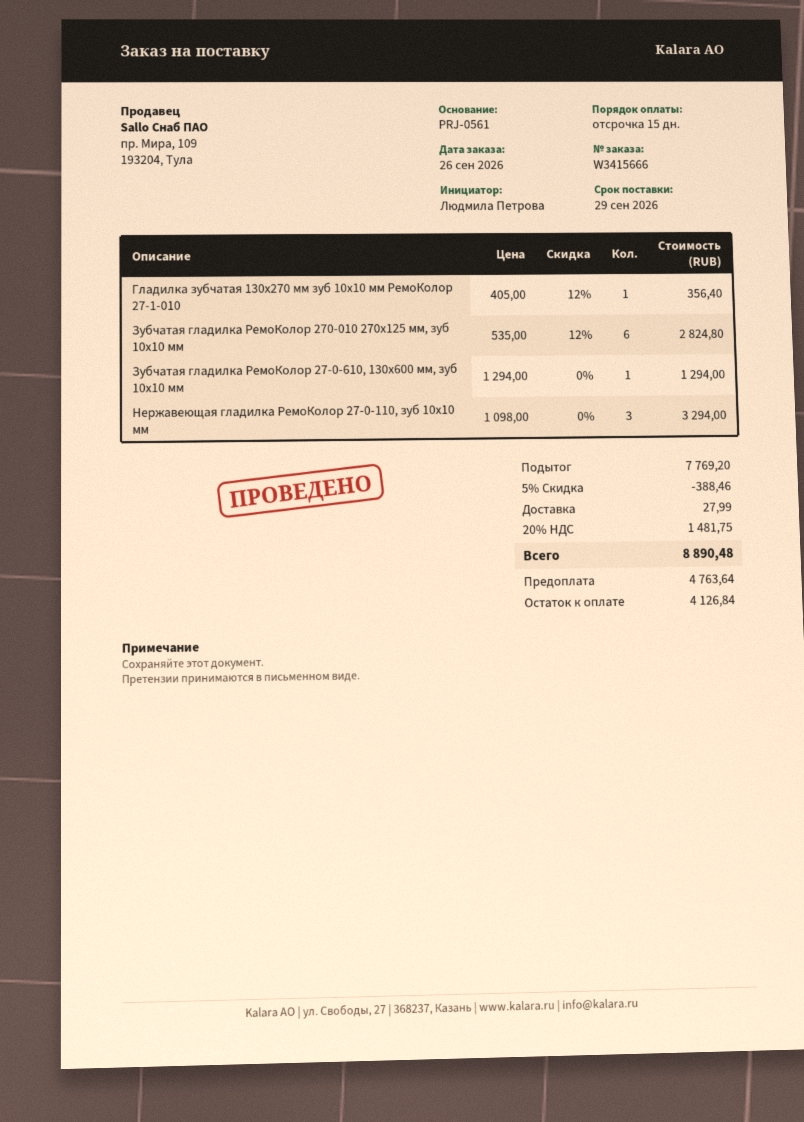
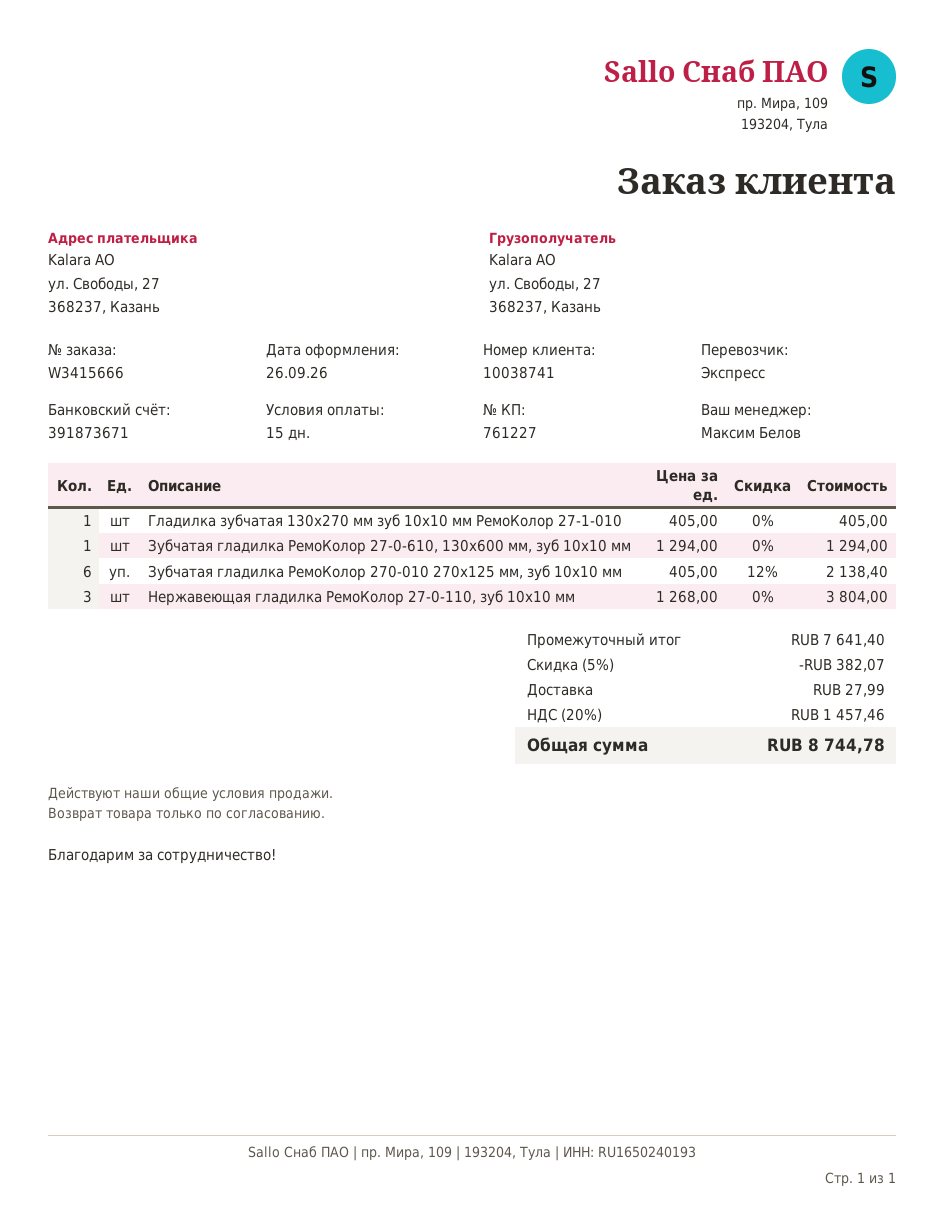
Гладилка зубчатая 130х270 мм зуб 10х10 мм РемоКолор 27-1-010: 1 x 405.00 - 12% = 356.40 -> 1 x 405.00 = 405.00
Зубчатая гладилка РемоКолор 270-010 270x125 мм, зуб 10x10 мм: 6 x 535.00 - 12% = 2824.80 -> 6 x 405.00 - 12% = 2138.40
Нержавеющая гладилка РемоКолор 27-0-110, зуб 10х10 мм: 3 x 1098.00 = 3294.00 -> 3 x 1268.00 = 3804.00
subtotal: 7769.20 -> 7641.40
discount: 5% = 388.46 -> 5% = 382.07
tax: 20% = 1481.75 -> 20% = 1457.46
total: 8890.48 -> 8744.78

